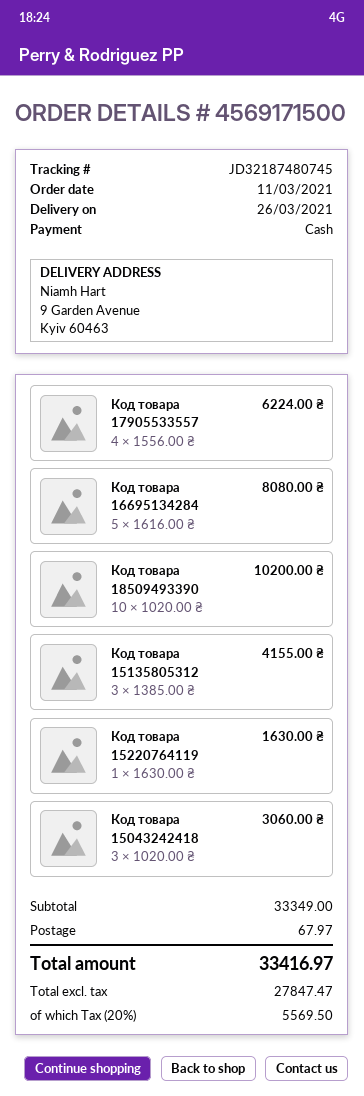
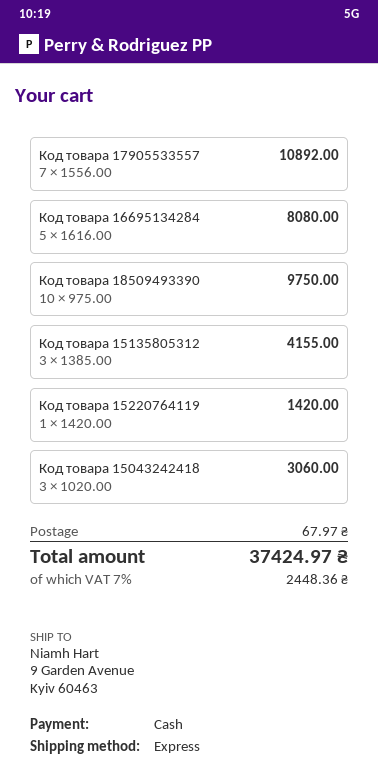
Код товара 17905533557: 4 x 1556.00 = 6224.00 -> 7 x 1556.00 = 10892.00
Код товара 18509493390: 10 x 1020.00 = 10200.00 -> 10 x 975.00 = 9750.00
Код товара 15220764119: 1 x 1630.00 = 1630.00 -> 1 x 1420.00 = 1420.00
tax: 20% = 5569.50 -> 7% = 2448.36
total: 33416.97 -> 37424.97

